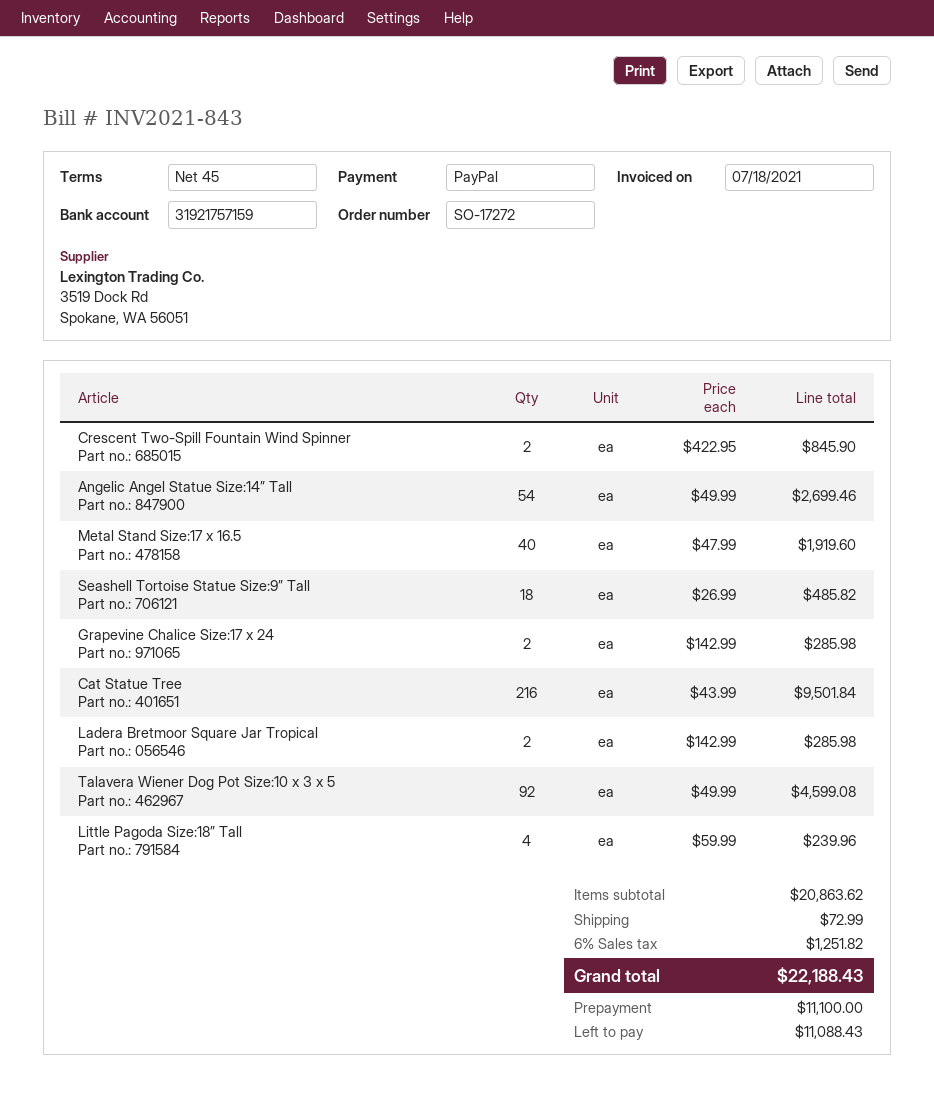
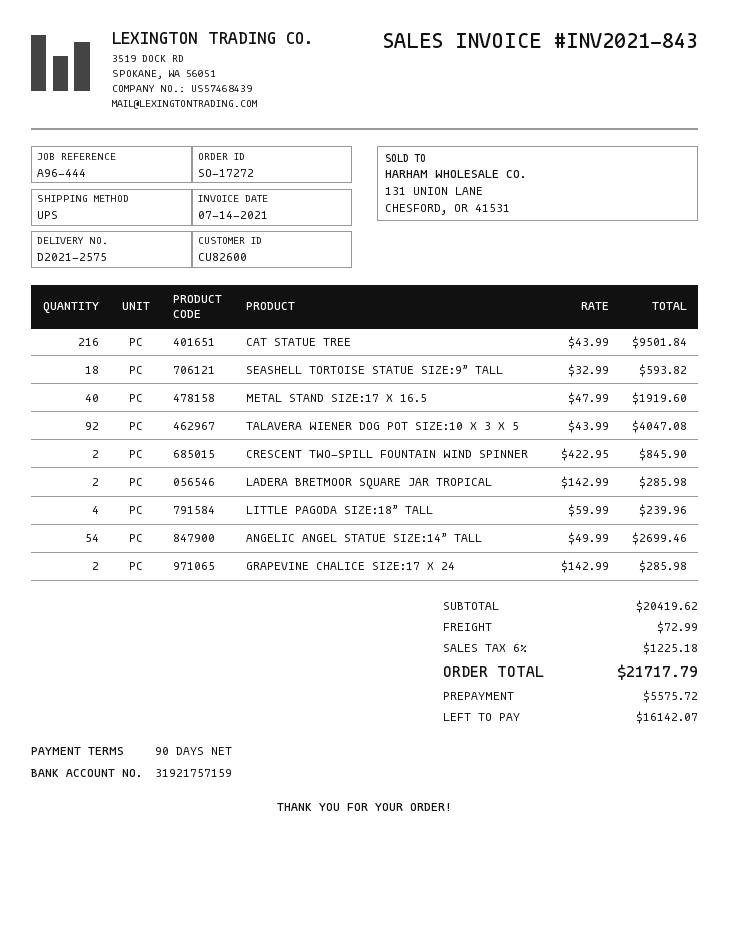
invoice date: 2021-07-18 -> 2021-07-14
payment terms: 45 days -> 90 days
Seashell Tortoise Statue Size:9” Tall: 18 x 26.99 = 485.82 -> 18 x 32.99 = 593.82
Talavera Wiener Dog Pot Size:10 x 3 x 5: 92 x 49.99 = 4599.08 -> 92 x 43.99 = 4047.08
subtotal: 20863.62 -> 20419.62
tax: 6% = 1251.82 -> 6% = 1225.18
total: 22188.43 -> 21717.79
deposit: 11100.00 -> 5575.72
balance: 11088.43 -> 16142.07

